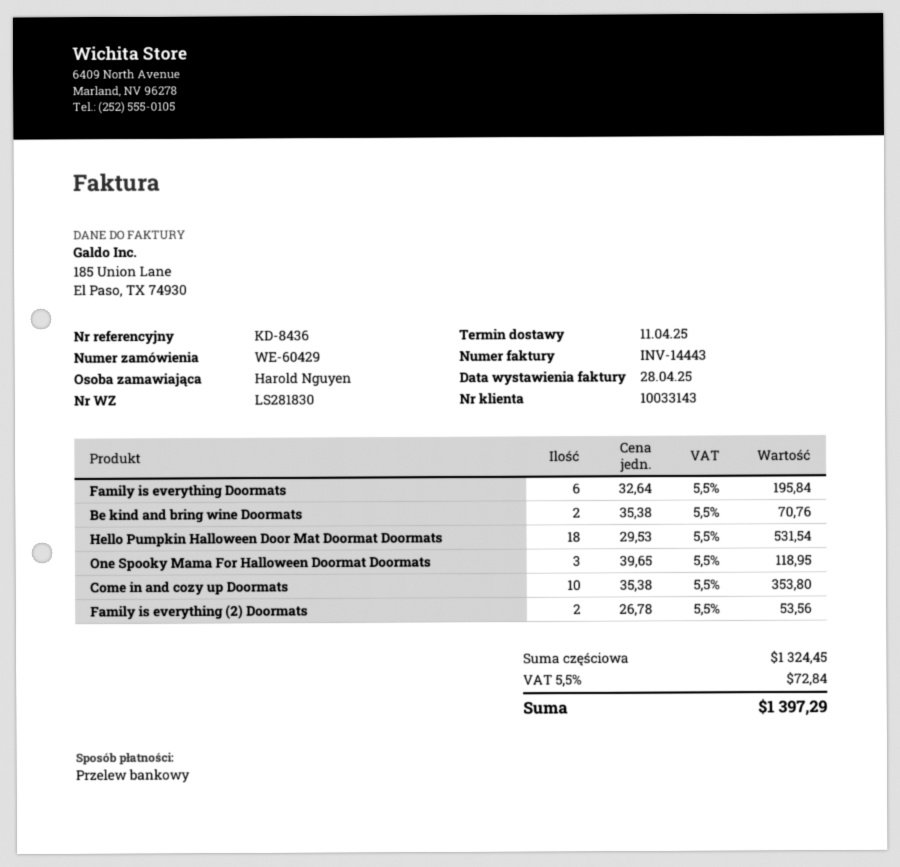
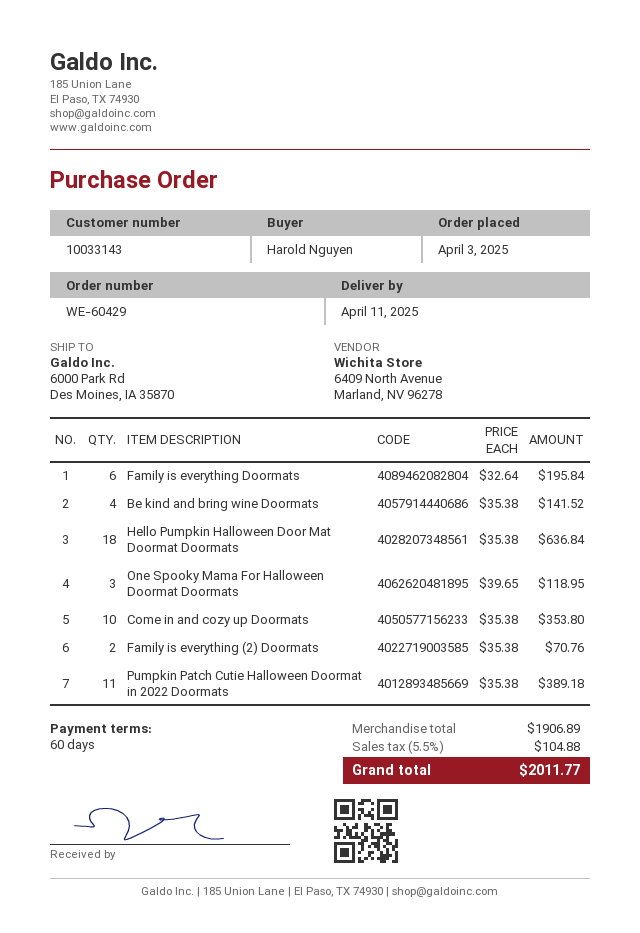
Be kind and bring wine Doormats: 2 x 35.38 = 70.76 -> 4 x 35.38 = 141.52
Hello Pumpkin Halloween Door Mat Doormat Doormats: 18 x 29.53 = 531.54 -> 18 x 35.38 = 636.84
Family is everything (2) Doormats: 2 x 26.78 = 53.56 -> 2 x 35.38 = 70.76
Pumpkin Patch Cutie Halloween Doormat in 2022 Doormats: none -> 11 x 35.38 = 389.18
subtotal: 1324.45 -> 1906.89
tax: 5.5% = 72.84 -> 5.5% = 104.88
total: 1397.29 -> 2011.77

